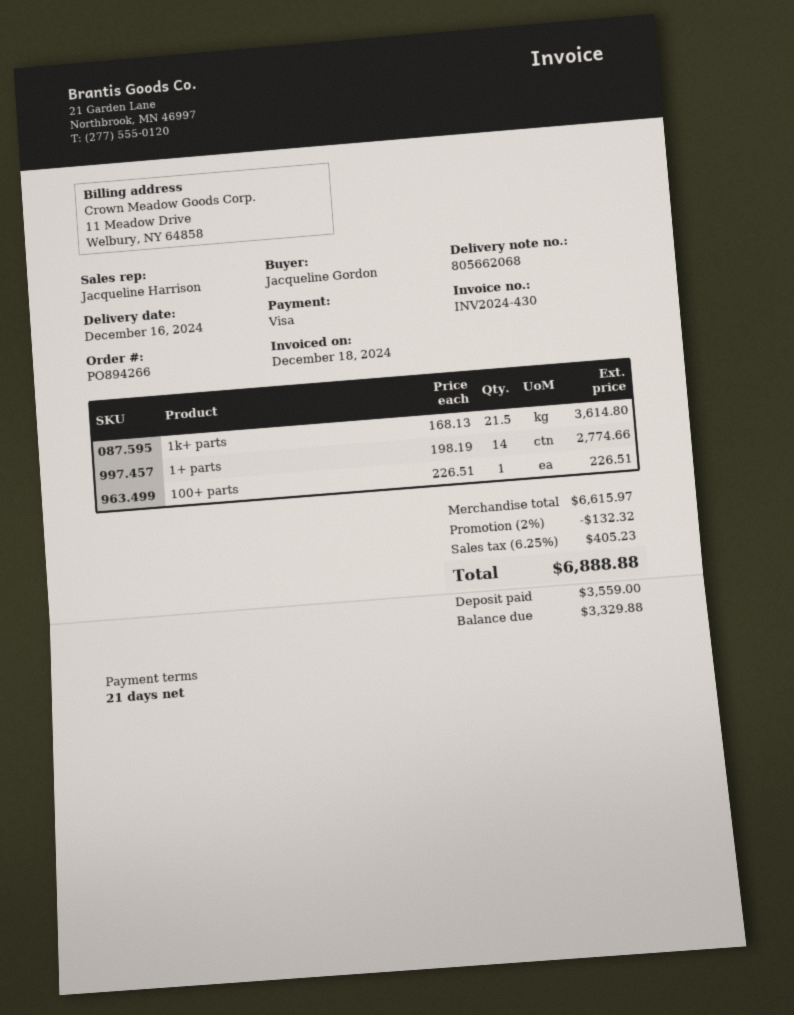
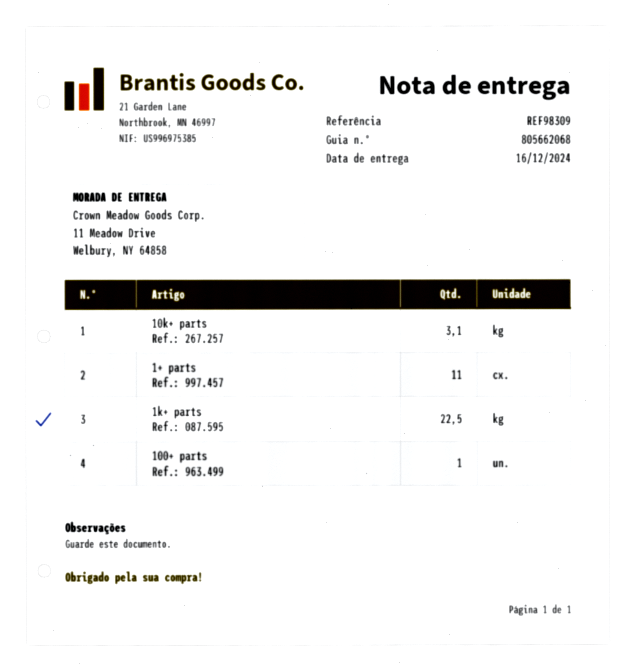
1k+ parts: 21.5 -> 22.5
1+ parts: 14 -> 11
10k+ parts: none -> 3.1

